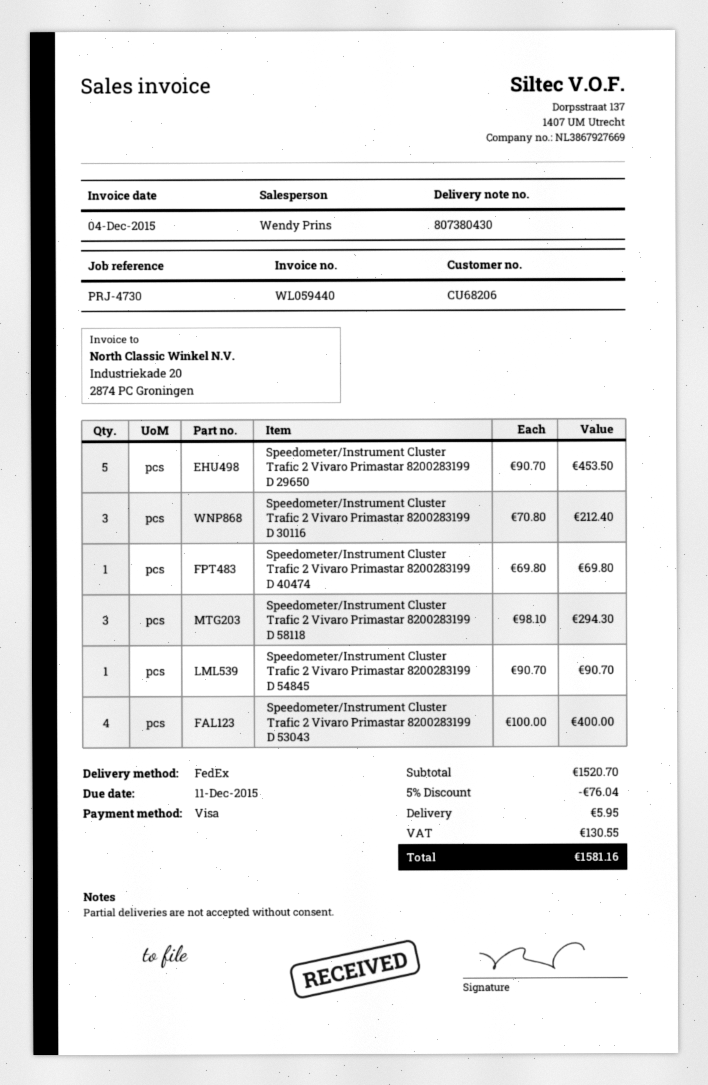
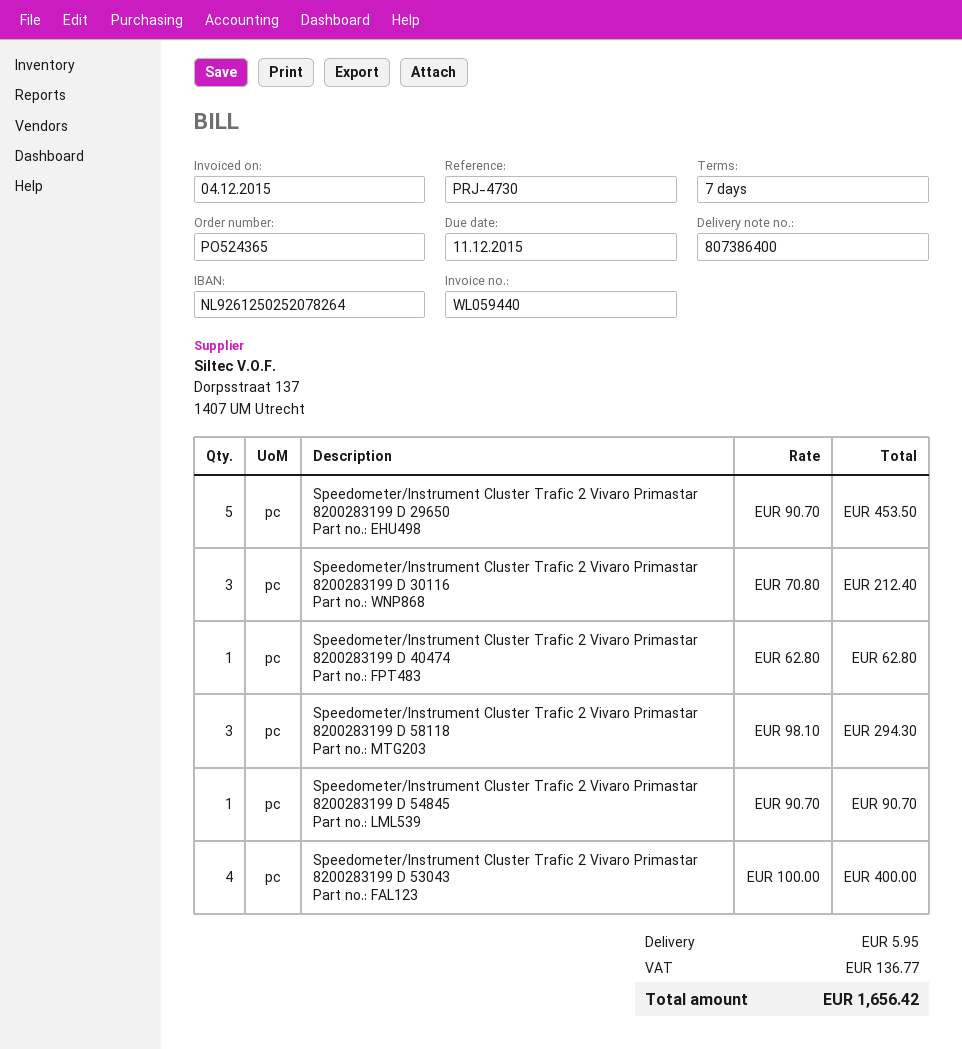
delivery note number: 807380430 -> 807386400
Speedometer/Instrument Cluster Trafic 2 Vivaro Primastar 8200283199 D 40474: 1 x 69.80 = 69.80 -> 1 x 62.80 = 62.80
discount: 5% = 76.04 -> none
tax: 130.55 -> 136.77
total: 1581.16 -> 1656.42

